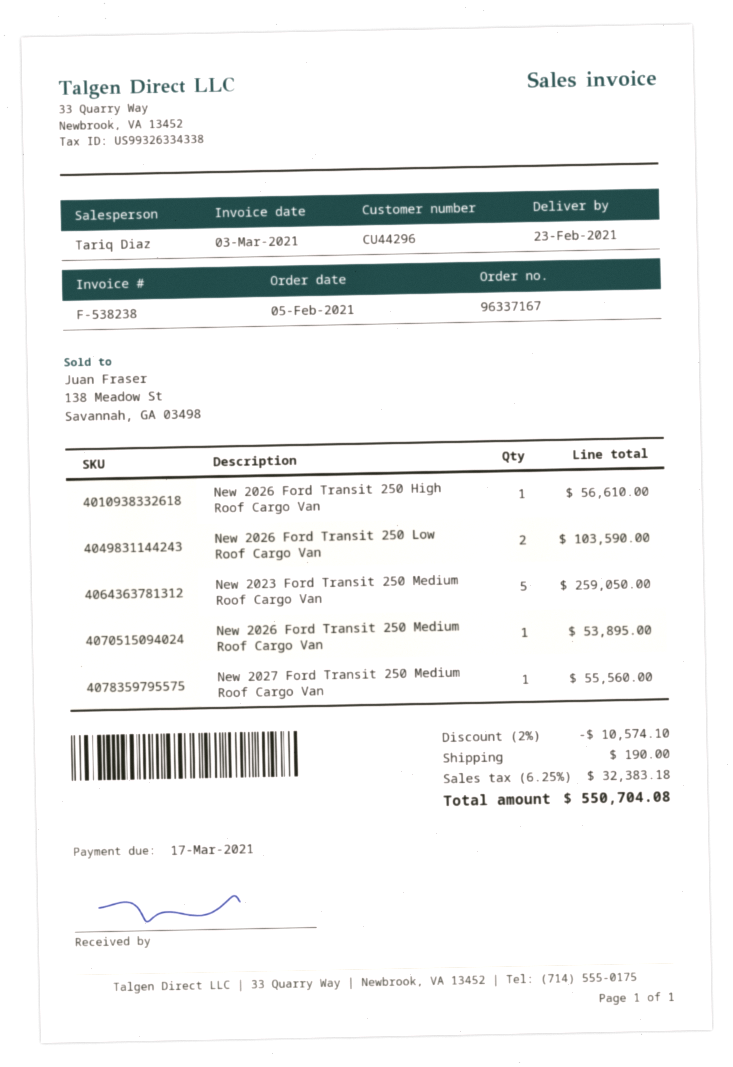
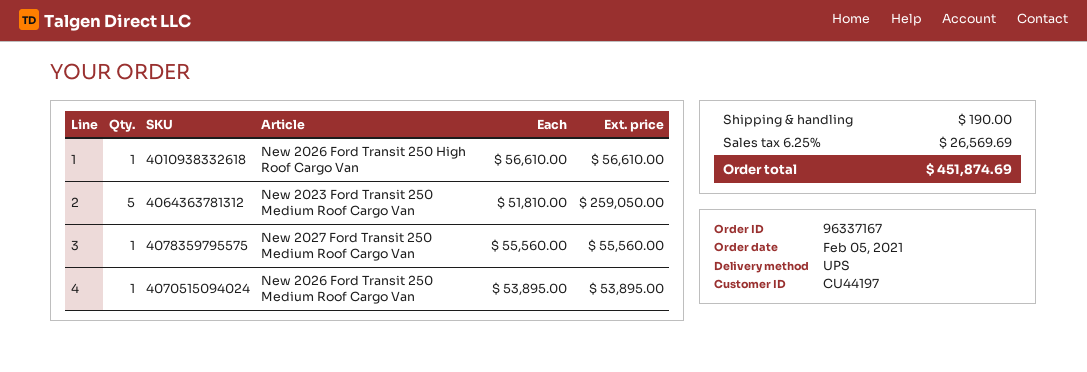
customer number: CU44296 -> CU44197
New 2026 Ford Transit 250 Low Roof Cargo Van: 2 for 103590.00 -> none
discount: 2% = 10574.10 -> none
tax: 6.25% = 32383.18 -> 6.25% = 26569.69
total: 550704.08 -> 451874.69

